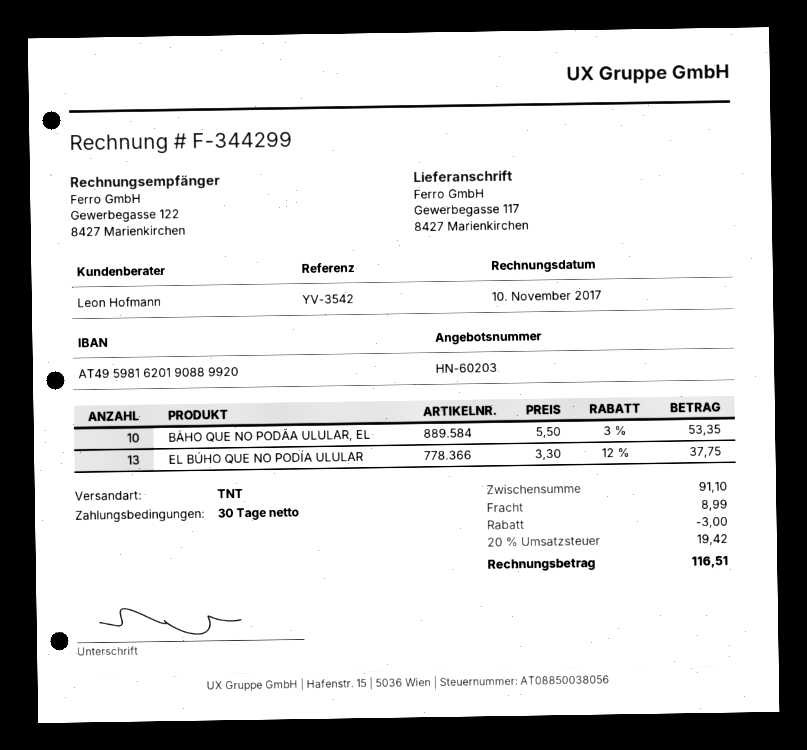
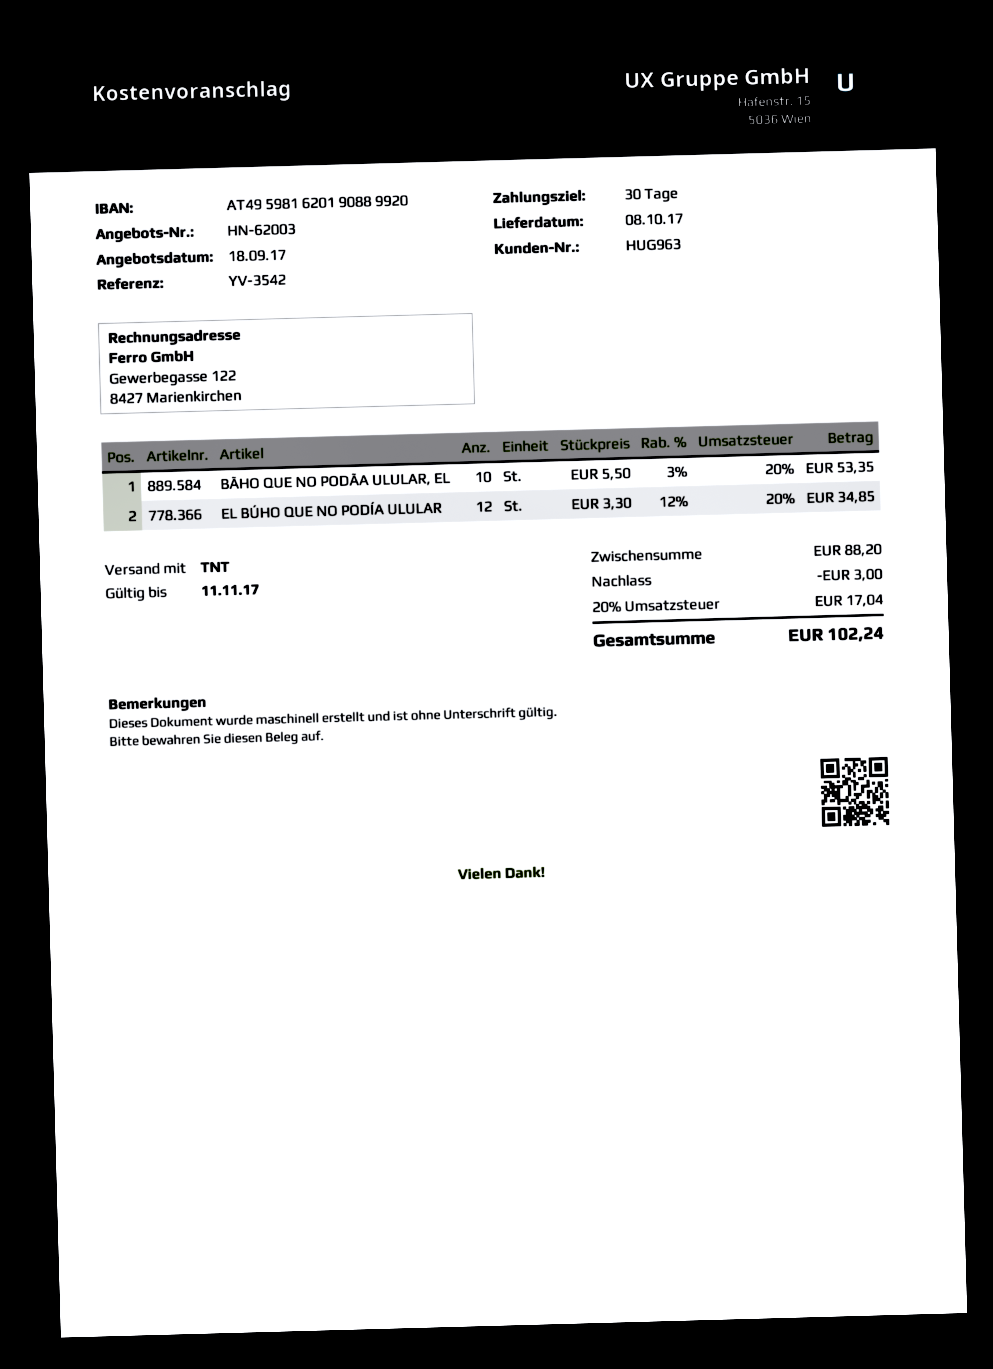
quote number: HN-60203 -> HN-62003
EL BÚHO QUE NO PODÍA ULULAR: 13 x 3.30 - 12% = 37.75 -> 12 x 3.30 - 12% = 34.85
subtotal: 91.10 -> 88.20
shipping: 8.99 -> none
tax: 20% = 19.42 -> 20% = 17.04
total: 116.51 -> 102.24

